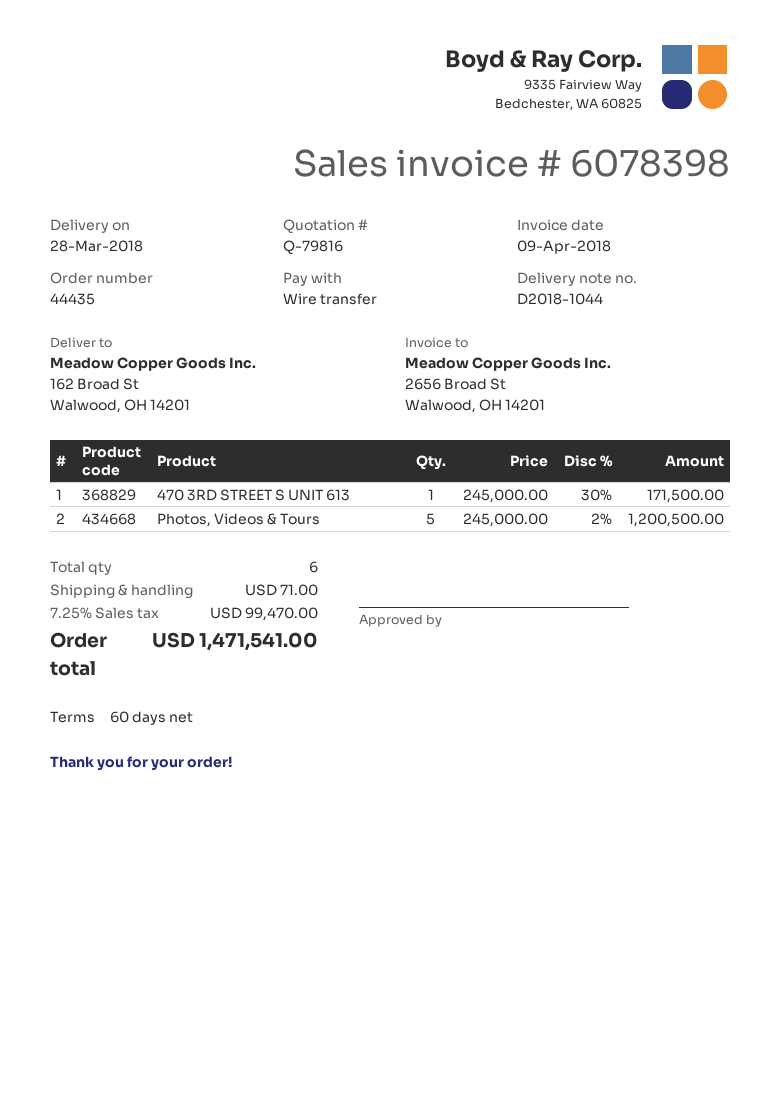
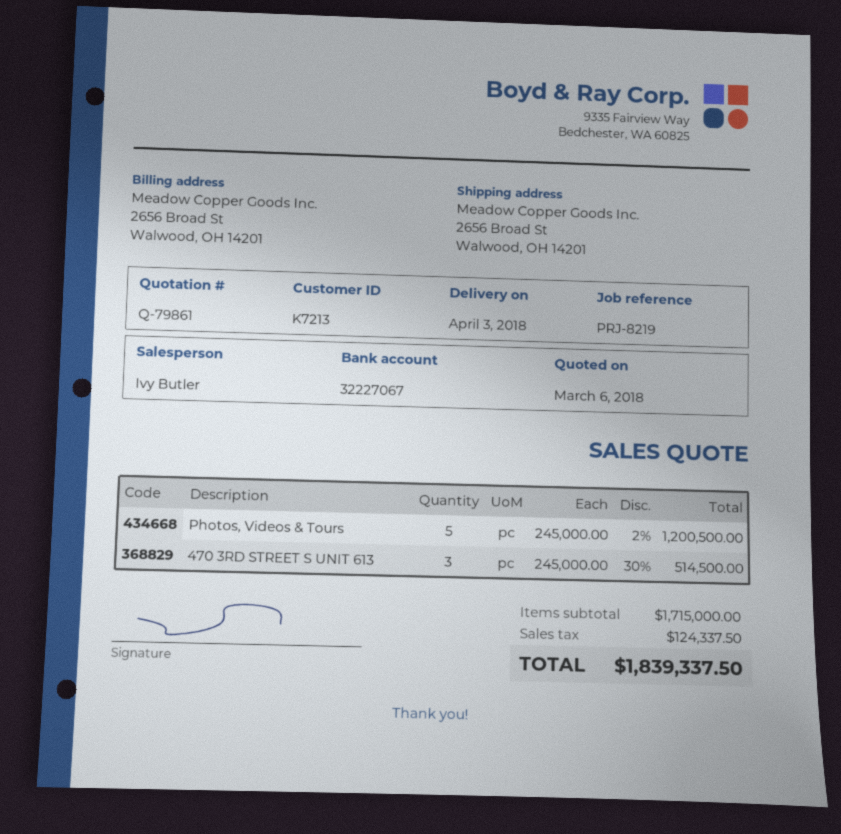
quote number: Q-79816 -> Q-79861
delivery date: 2018-03-28 -> 2018-04-03
ship to: 162 Broad St, Walwood, OH 14201 -> 2656 Broad St, Walwood, OH 14201
470 3RD STREET S UNIT 613: 1 x 245000.00 - 30% = 171500.00 -> 3 x 245000.00 - 30% = 514500.00
shipping: 71.00 -> none
tax: 99470.00 -> 124337.50
total: 1471541.00 -> 1839337.50

